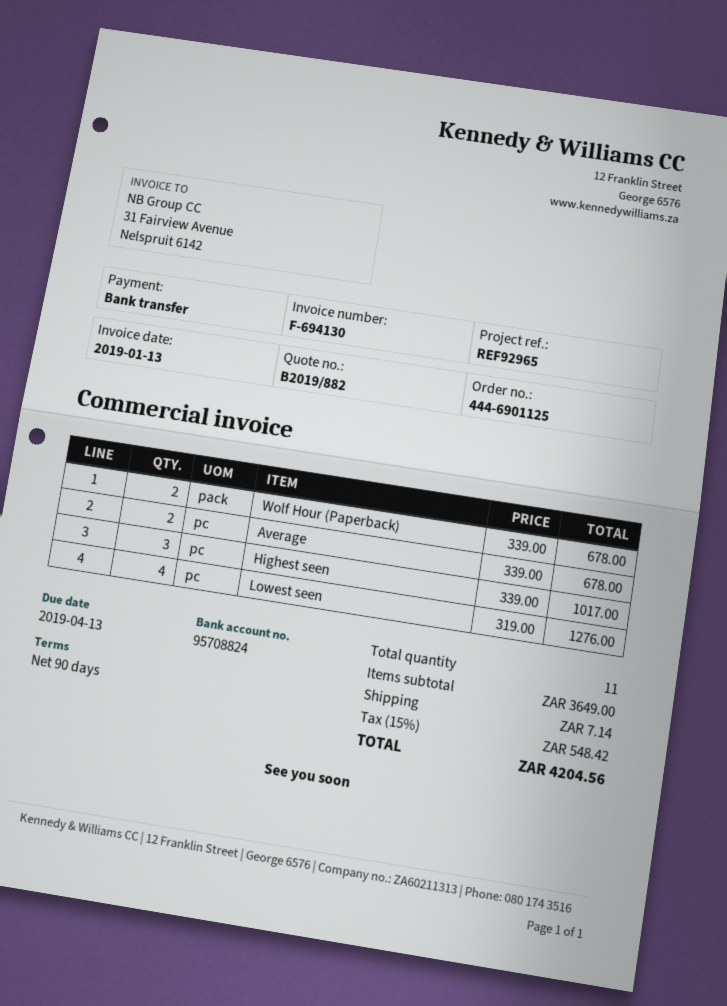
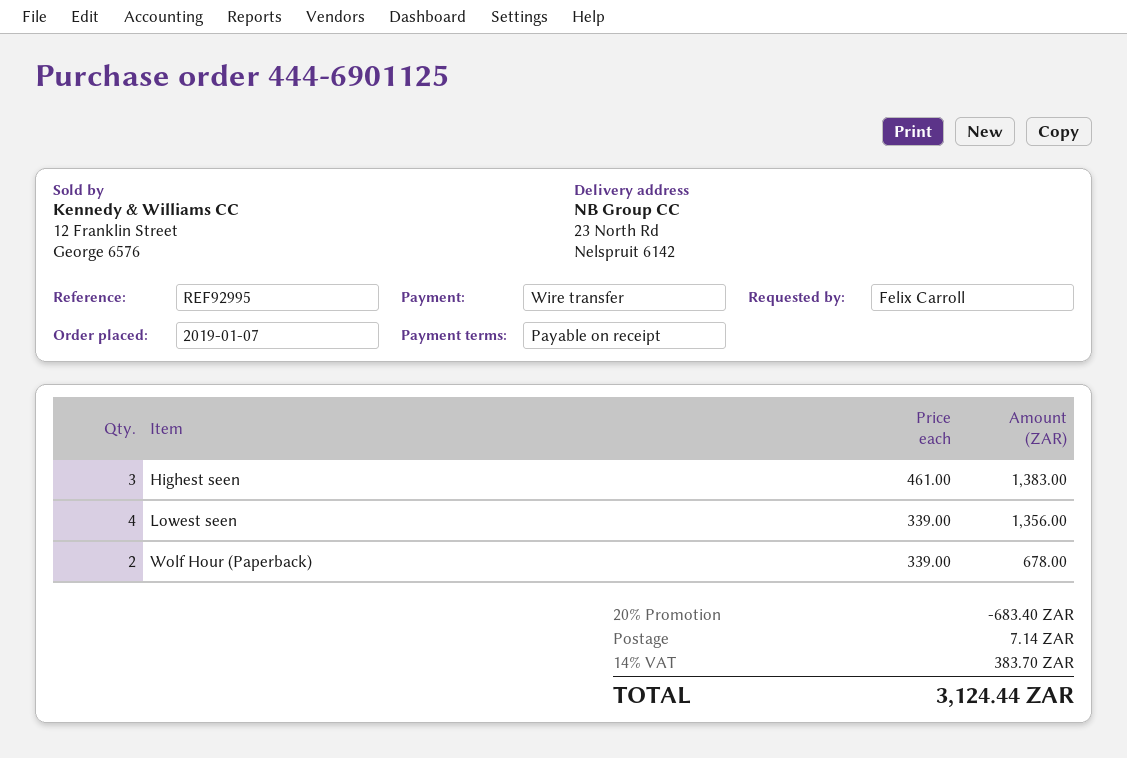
payment terms: 90 days -> on receipt
reference: REF92965 -> REF92995
Average: 2 x 339.00 = 678.00 -> none
Highest seen: 3 x 339.00 = 1017.00 -> 3 x 461.00 = 1383.00
Lowest seen: 4 x 319.00 = 1276.00 -> 4 x 339.00 = 1356.00
discount: none -> 20% = 683.40
tax: 15% = 548.42 -> 14% = 383.70
total: 4204.56 -> 3124.44

